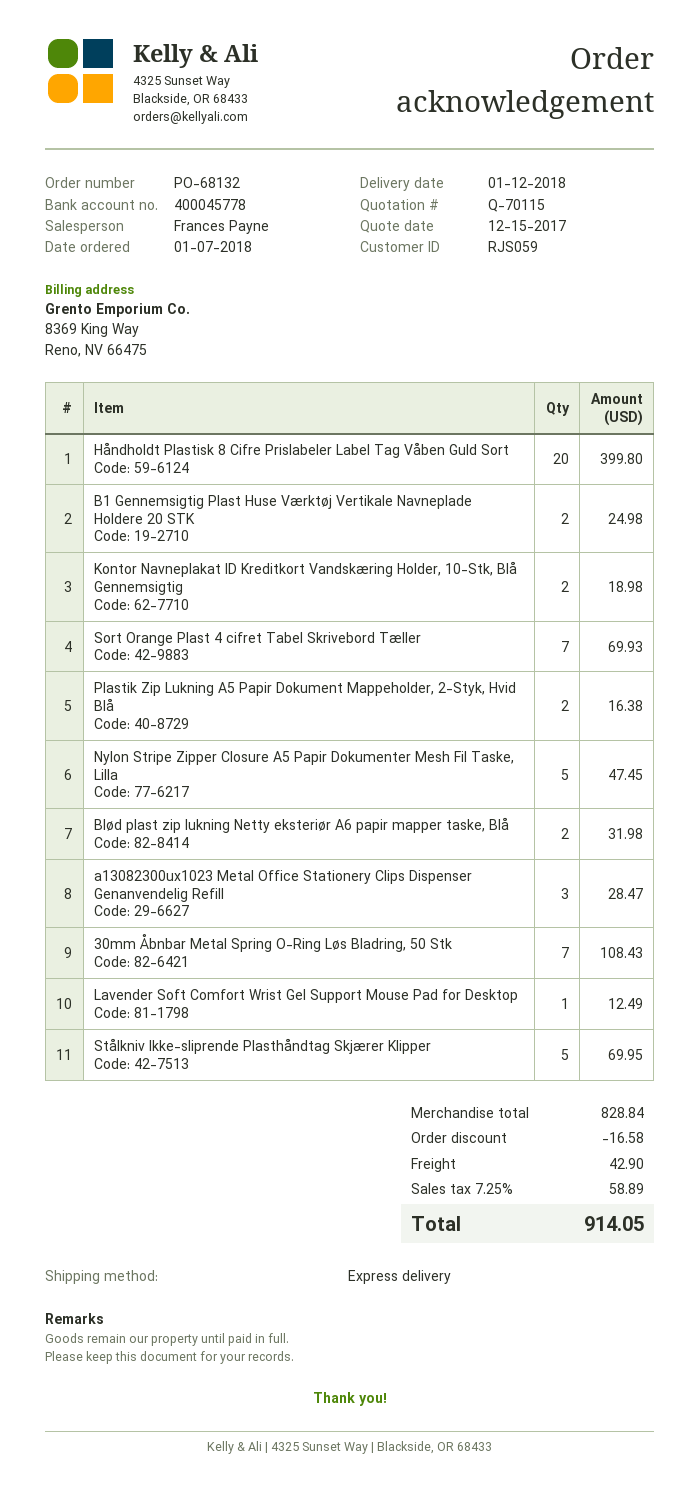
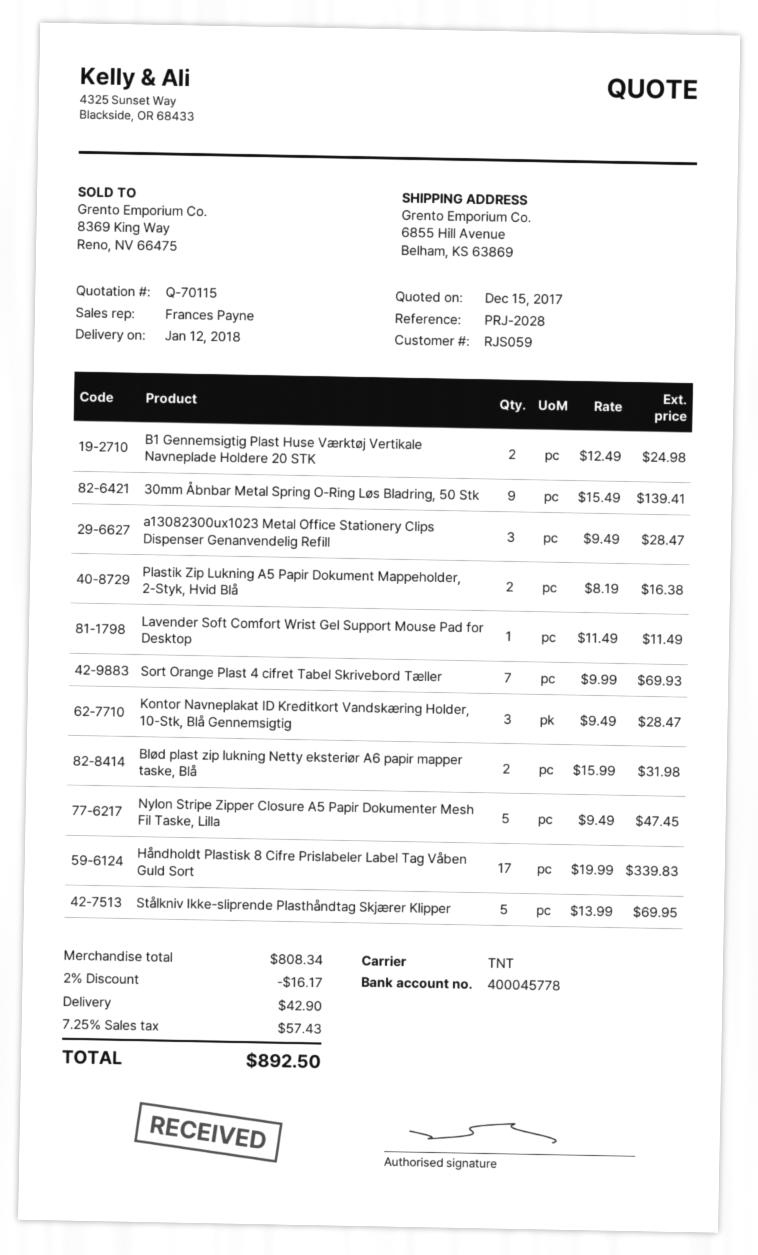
shipping method: express -> TNT
Håndholdt Plastisk 8 Cifre Prislabeler Label Tag Våben Guld Sort: 20 for 399.80 -> 17 for 339.83
Kontor Navneplakat ID Kreditkort Vandskæring Holder, 10-Stk, Blå Gennemsigtig: 2 for 18.98 -> 3 for 28.47
30mm Åbnbar Metal Spring O-Ring Løs Bladring, 50 Stk: 7 for 108.43 -> 9 for 139.41
Lavender Soft Comfort Wrist Gel Support Mouse Pad for Desktop: 1 for 12.49 -> 1 for 11.49
subtotal: 828.84 -> 808.34
discount: 16.58 -> 16.17
tax: 7.25% = 58.89 -> 7.25% = 57.43
total: 914.05 -> 892.50

